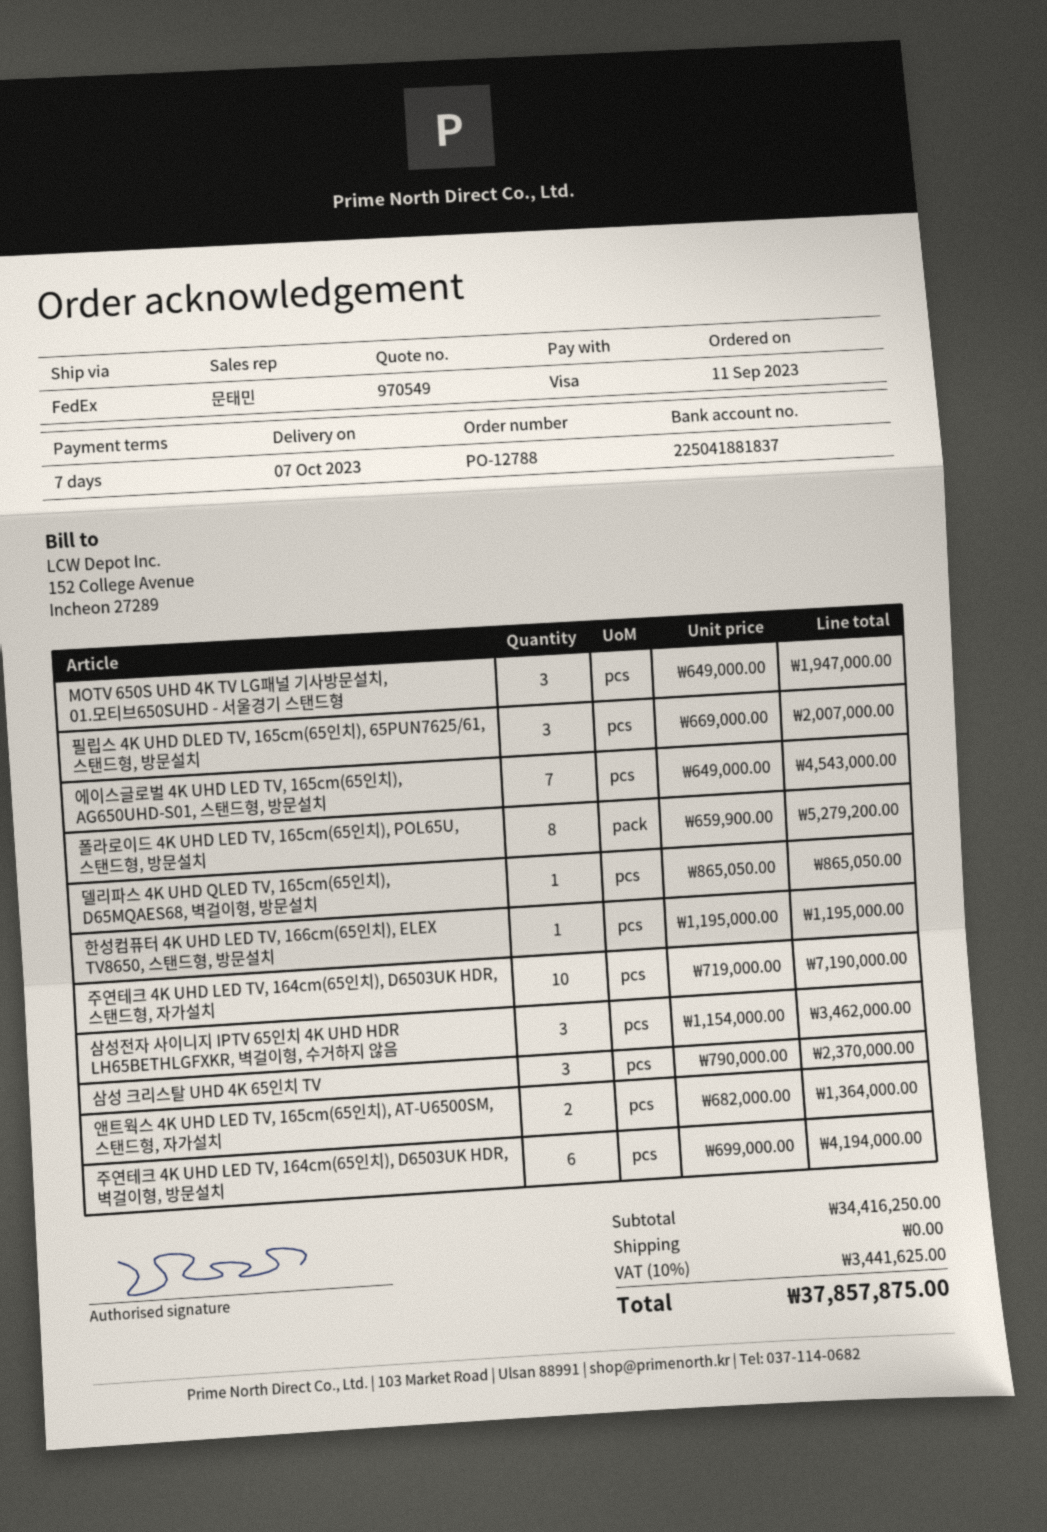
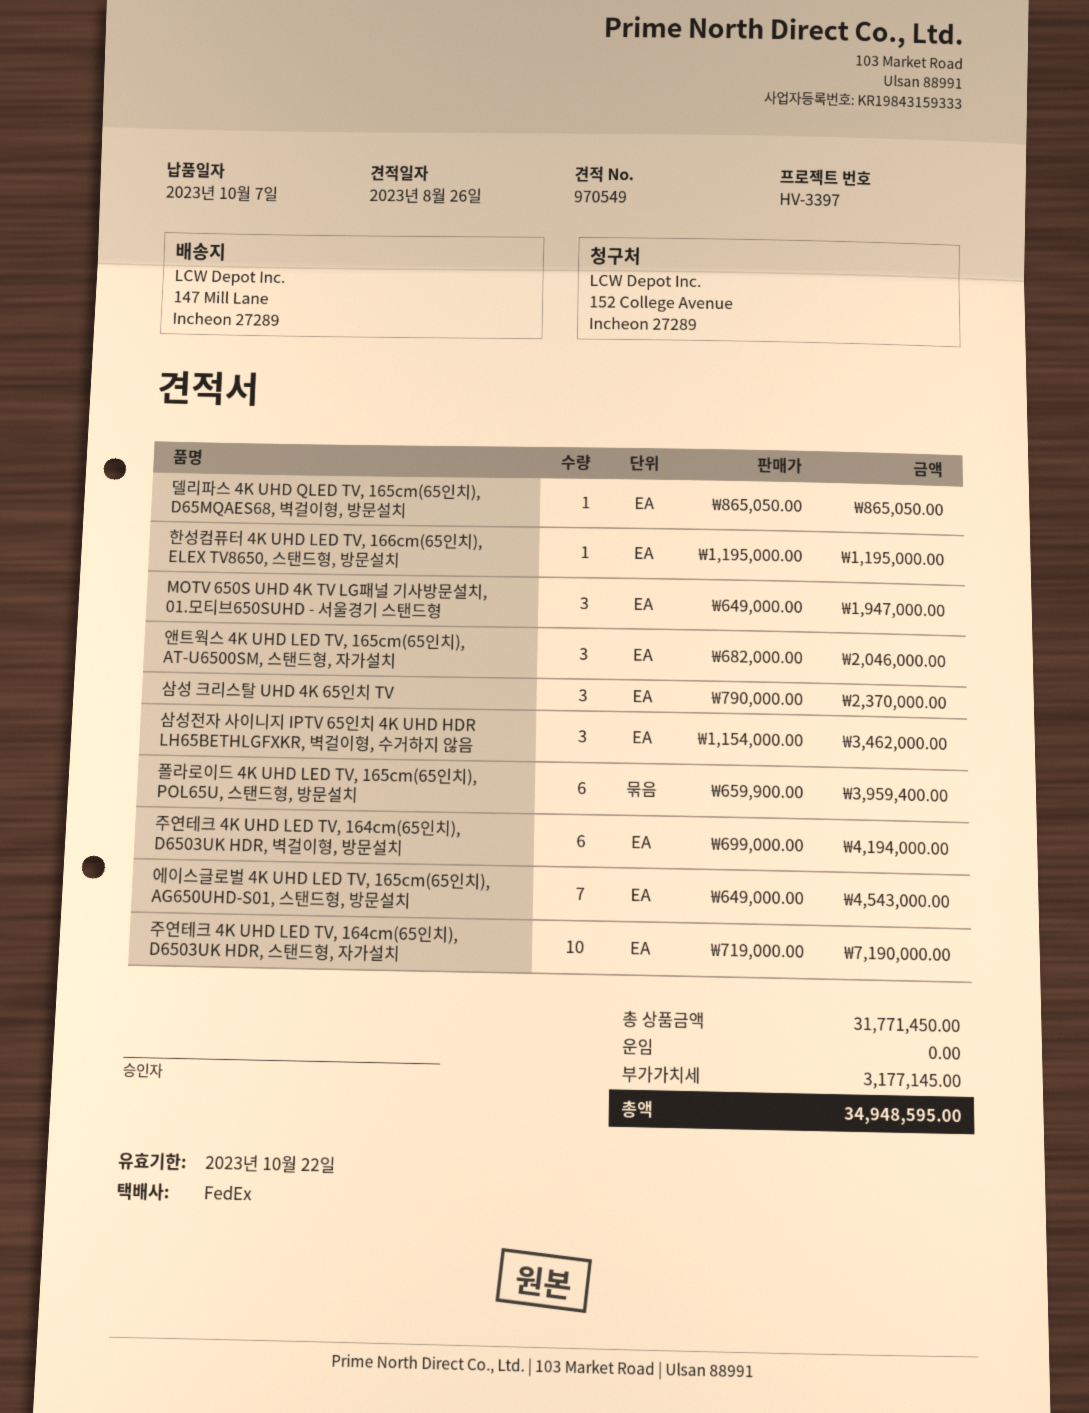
필립스 4K UHD DLED TV, 165cm(65인치), 65PUN7625/61, 스탠드형, 방문설치: 3 x 669000.00 = 2007000.00 -> none
폴라로이드 4K UHD LED TV, 165cm(65인치), POL65U, 스탠드형, 방문설치: 8 x 659900.00 = 5279200.00 -> 6 x 659900.00 = 3959400.00
앤트웍스 4K UHD LED TV, 165cm(65인치), AT-U6500SM, 스탠드형, 자가설치: 2 x 682000.00 = 1364000.00 -> 3 x 682000.00 = 2046000.00
subtotal: 34416250.00 -> 31771450.00
tax: 3441625.00 -> 3177145.00
total: 37857875.00 -> 34948595.00

